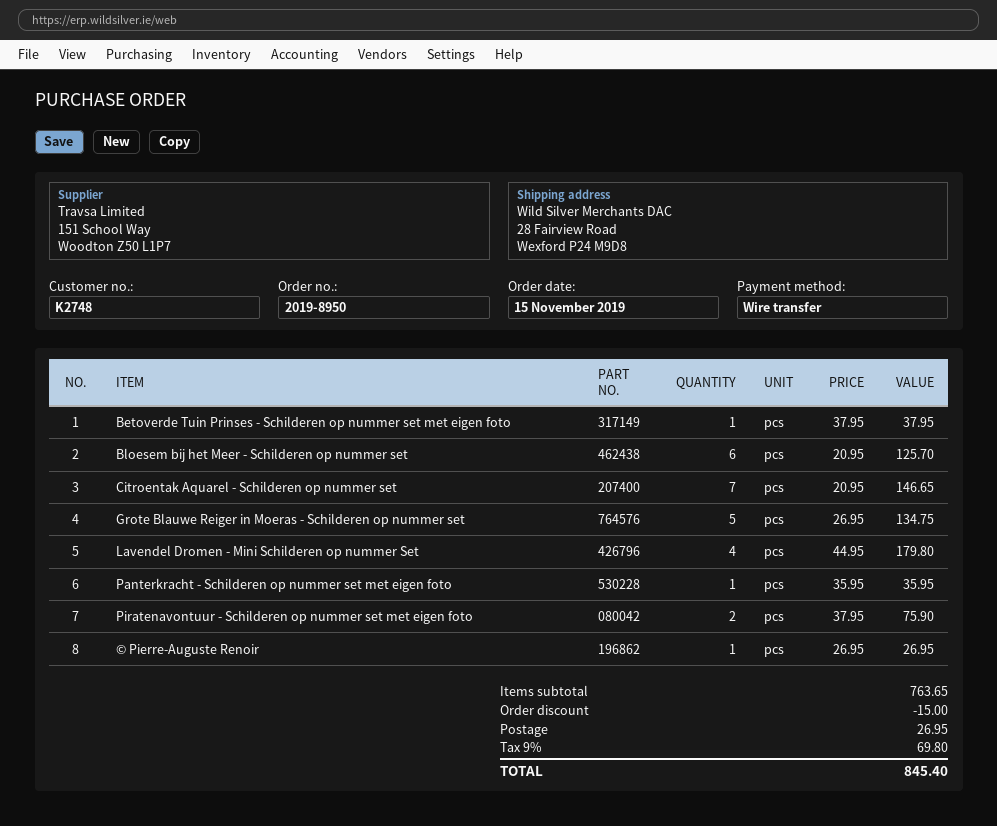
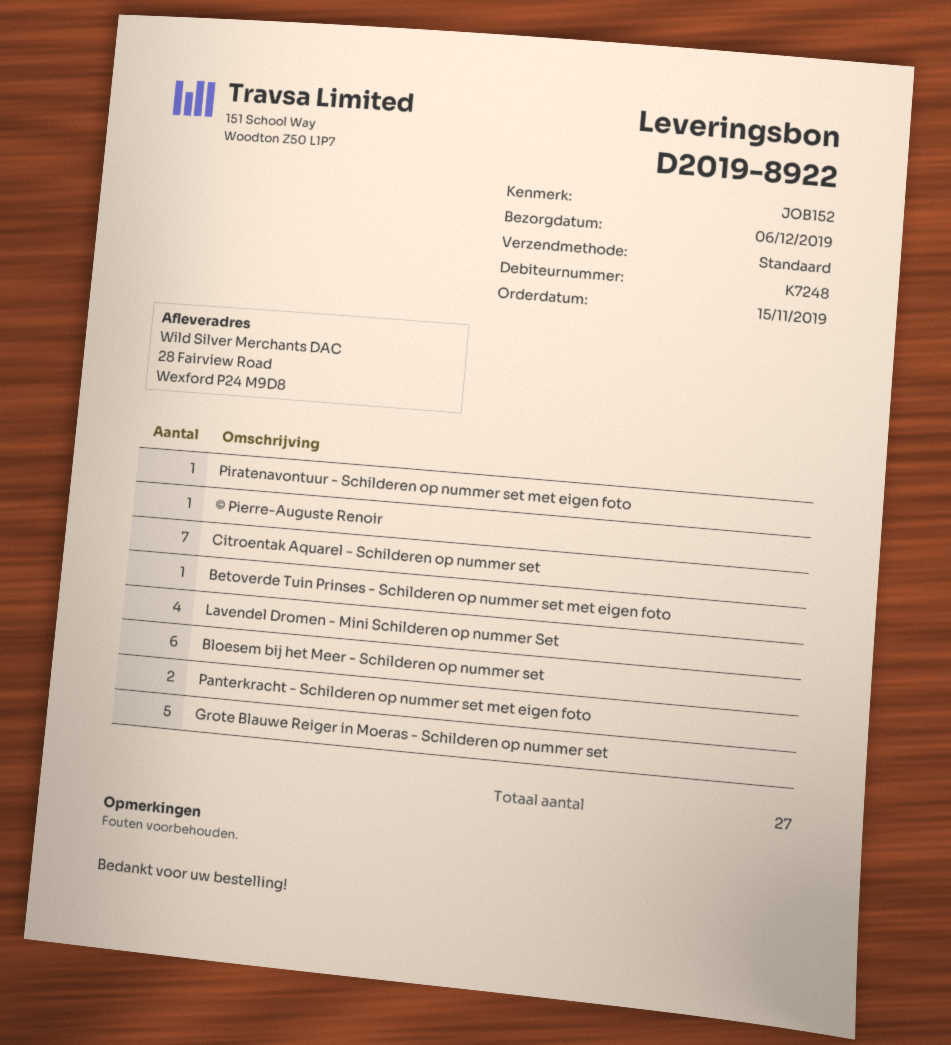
customer number: K2748 -> K7248
Panterkracht - Schilderen op nummer set met eigen foto: 1 -> 2
Piratenavontuur - Schilderen op nummer set met eigen foto: 2 -> 1

